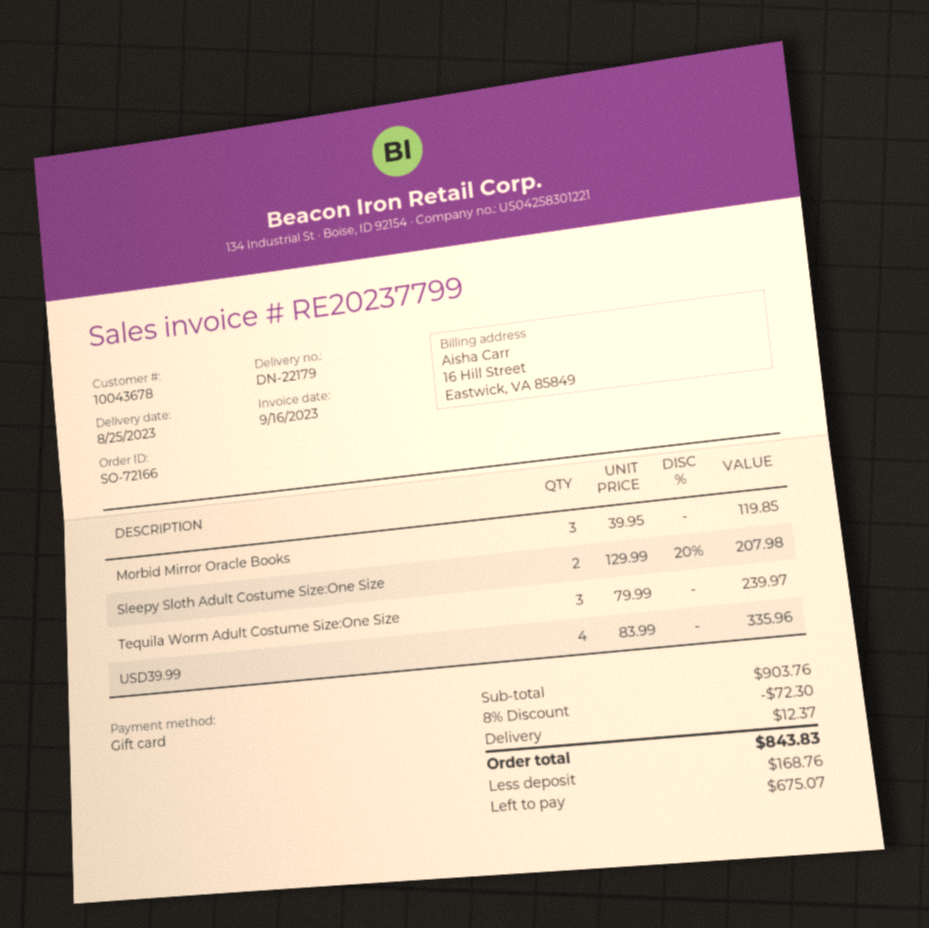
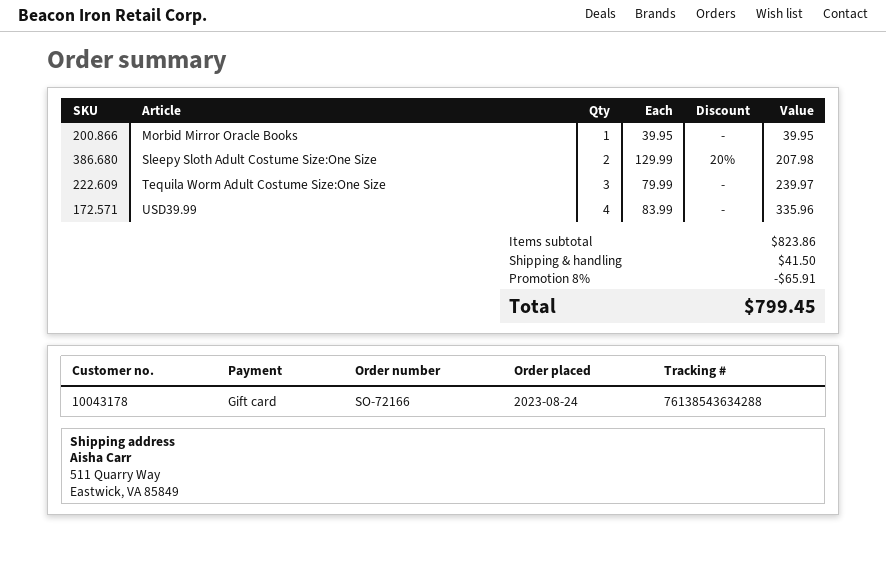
customer number: 10043678 -> 10043178
Morbid Mirror Oracle Books: 3 x 39.95 = 119.85 -> 1 x 39.95 = 39.95
subtotal: 903.76 -> 823.86
discount: 8% = 72.30 -> 8% = 65.91
shipping: 12.37 -> 41.50
total: 843.83 -> 799.45

